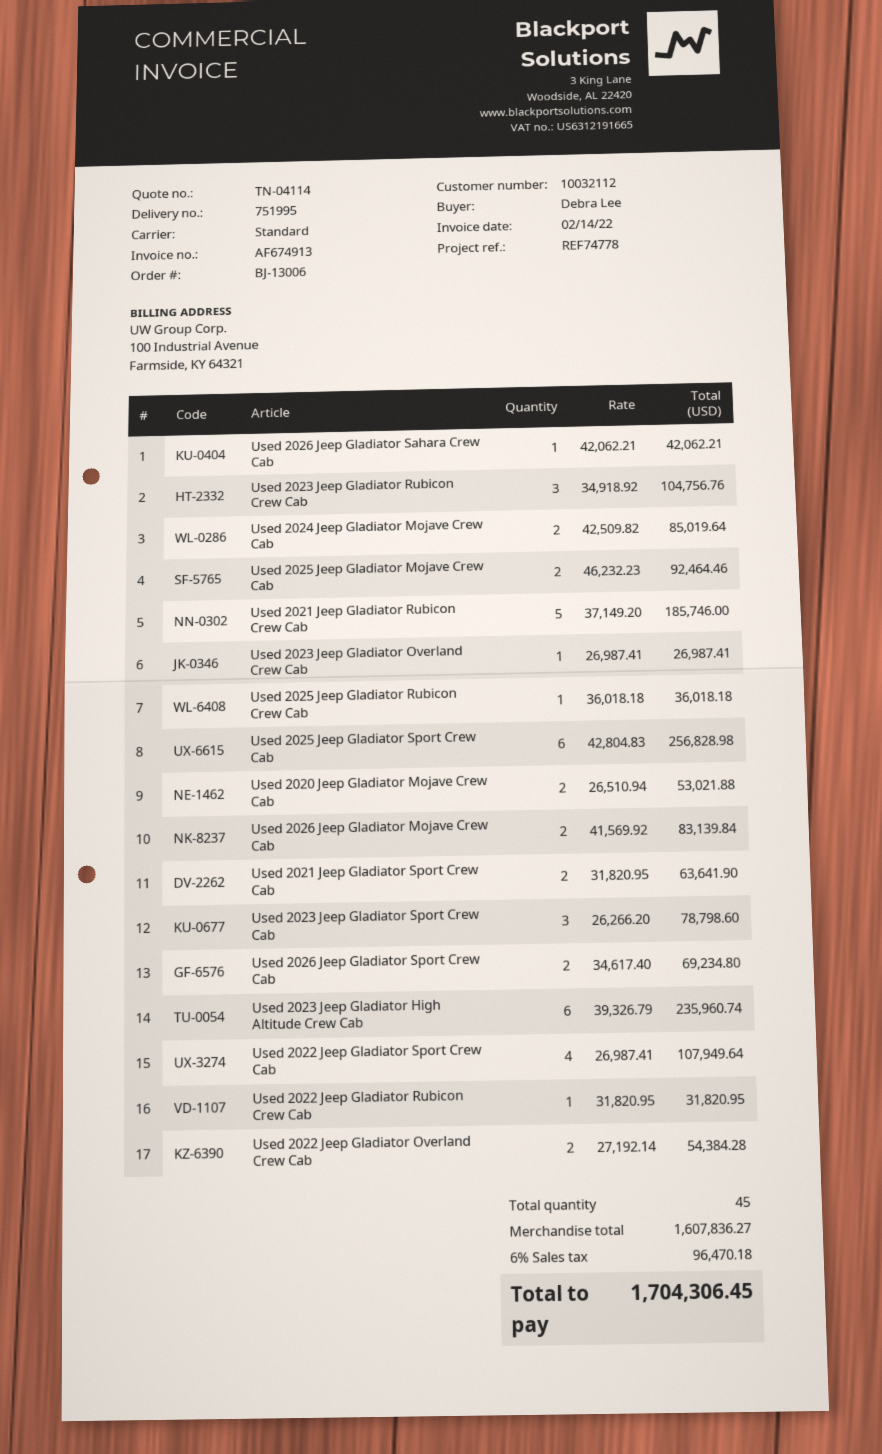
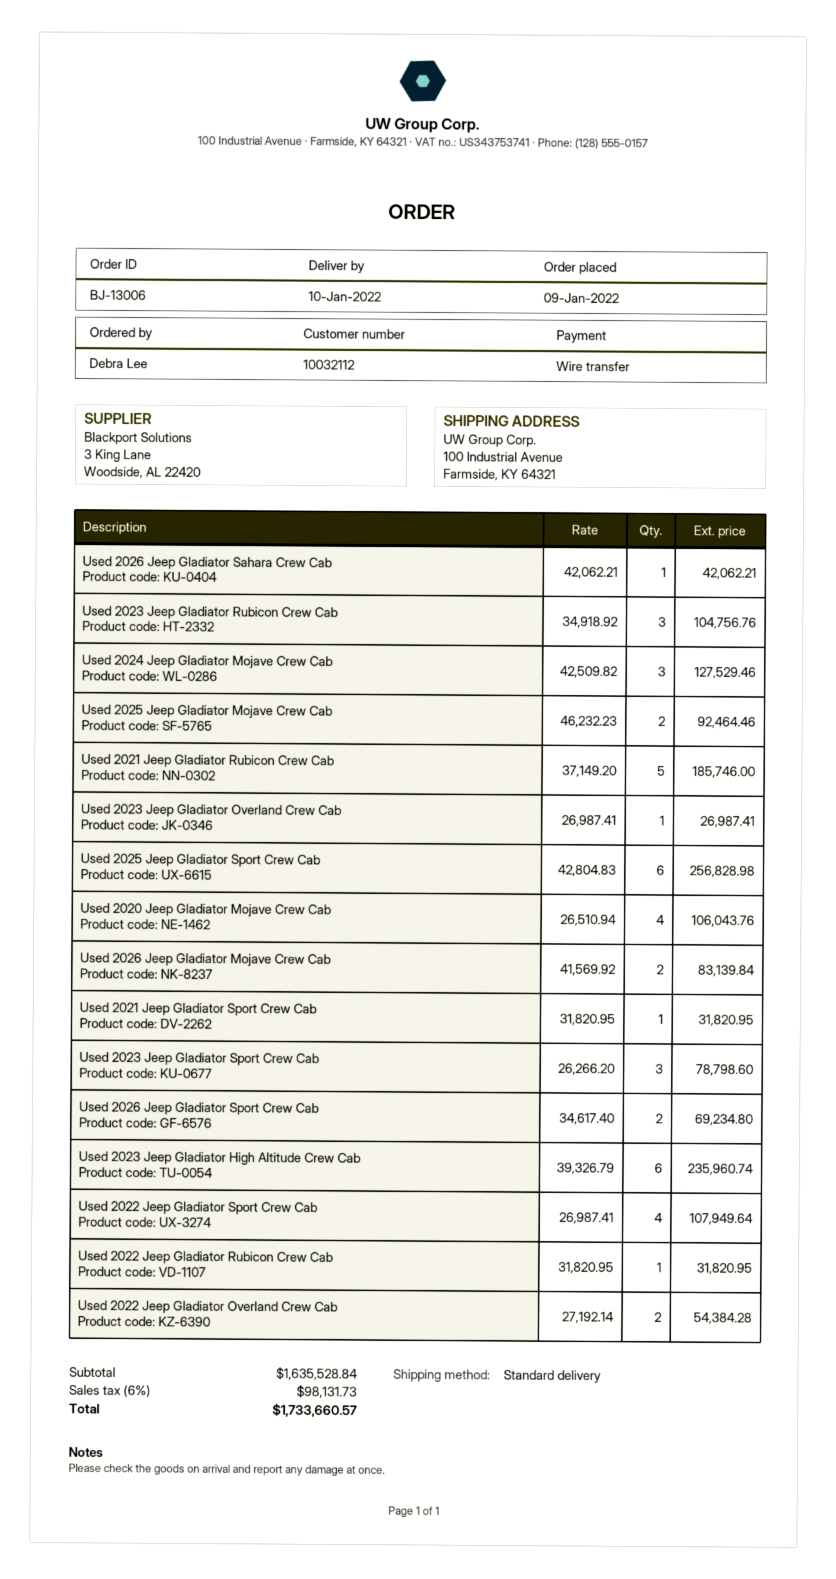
Used 2024 Jeep Gladiator Mojave Crew Cab: 2 x 42509.82 = 85019.64 -> 3 x 42509.82 = 127529.46
Used 2025 Jeep Gladiator Rubicon Crew Cab: 1 x 36018.18 = 36018.18 -> none
Used 2020 Jeep Gladiator Mojave Crew Cab: 2 x 26510.94 = 53021.88 -> 4 x 26510.94 = 106043.76
Used 2021 Jeep Gladiator Sport Crew Cab: 2 x 31820.95 = 63641.90 -> 1 x 31820.95 = 31820.95
subtotal: 1607836.27 -> 1635528.84
tax: 6% = 96470.18 -> 6% = 98131.73
total: 1704306.45 -> 1733660.57

